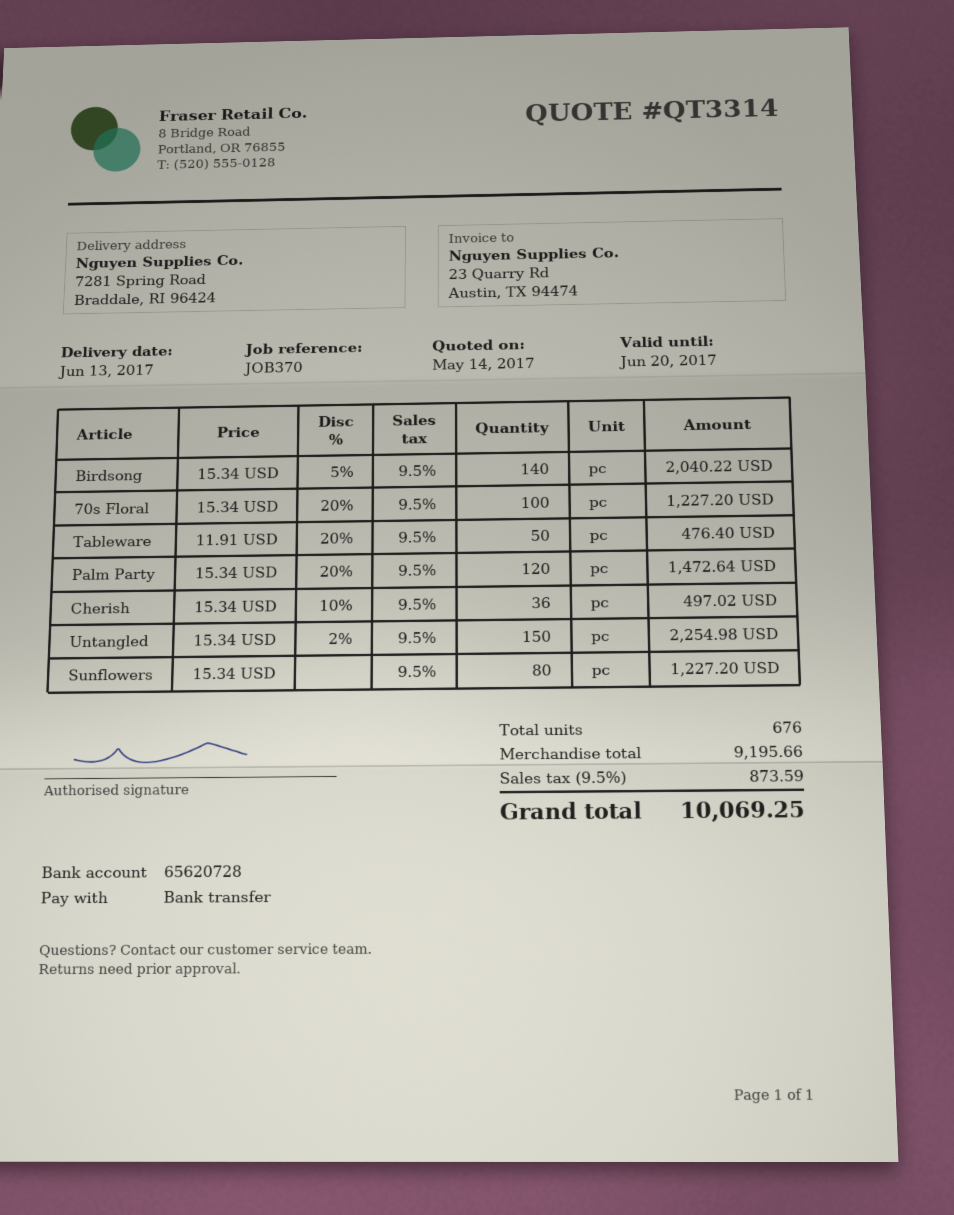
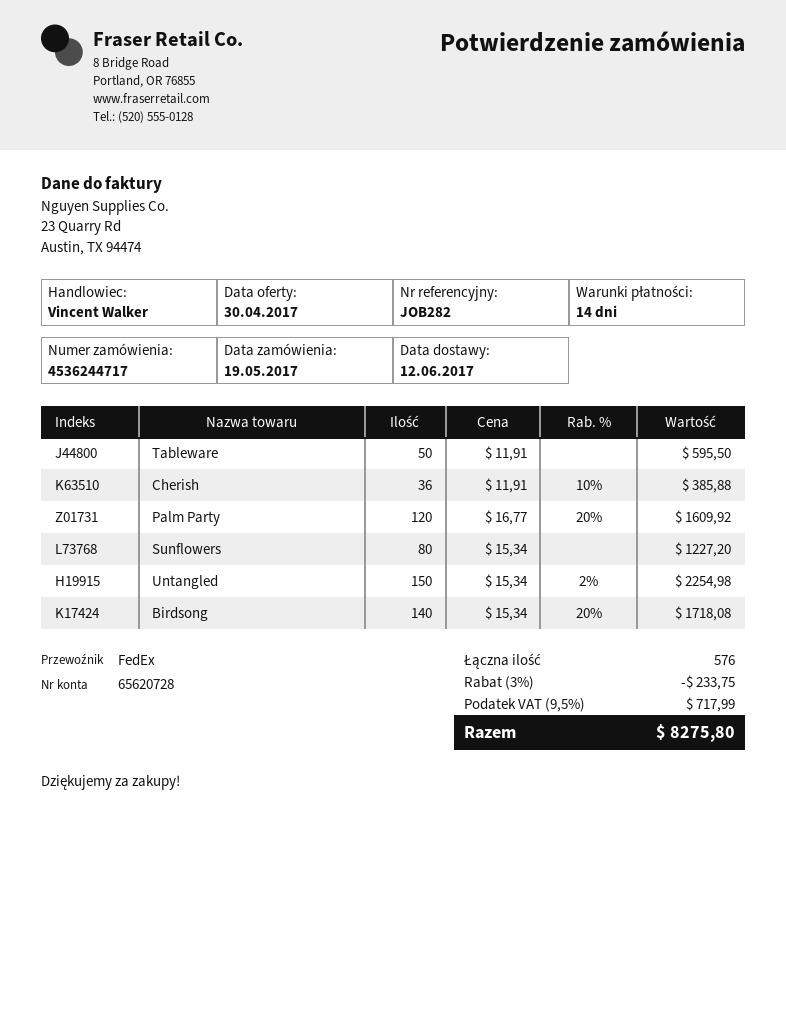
quote date: 2017-05-14 -> 2017-04-30
delivery date: 2017-06-13 -> 2017-06-12
reference: JOB370 -> JOB282
Birdsong: 140 x 15.34 - 5% = 2040.22 -> 140 x 15.34 - 20% = 1718.08
70s Floral: 100 x 15.34 - 20% = 1227.20 -> none
Tableware: 50 x 11.91 - 20% = 476.40 -> 50 x 11.91 = 595.50
Palm Party: 120 x 15.34 - 20% = 1472.64 -> 120 x 16.77 - 20% = 1609.92
Cherish: 36 x 15.34 - 10% = 497.02 -> 36 x 11.91 - 10% = 385.88
total quantity: 676 -> 576
discount: none -> 3% = 233.75
tax: 9.5% = 873.59 -> 9.5% = 717.99
total: 10069.25 -> 8275.80

